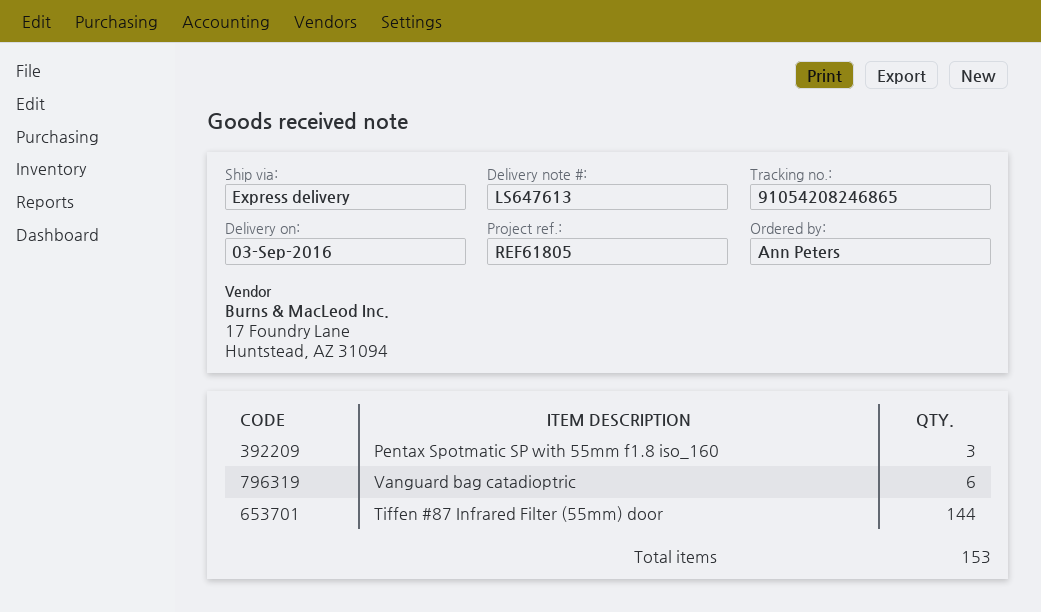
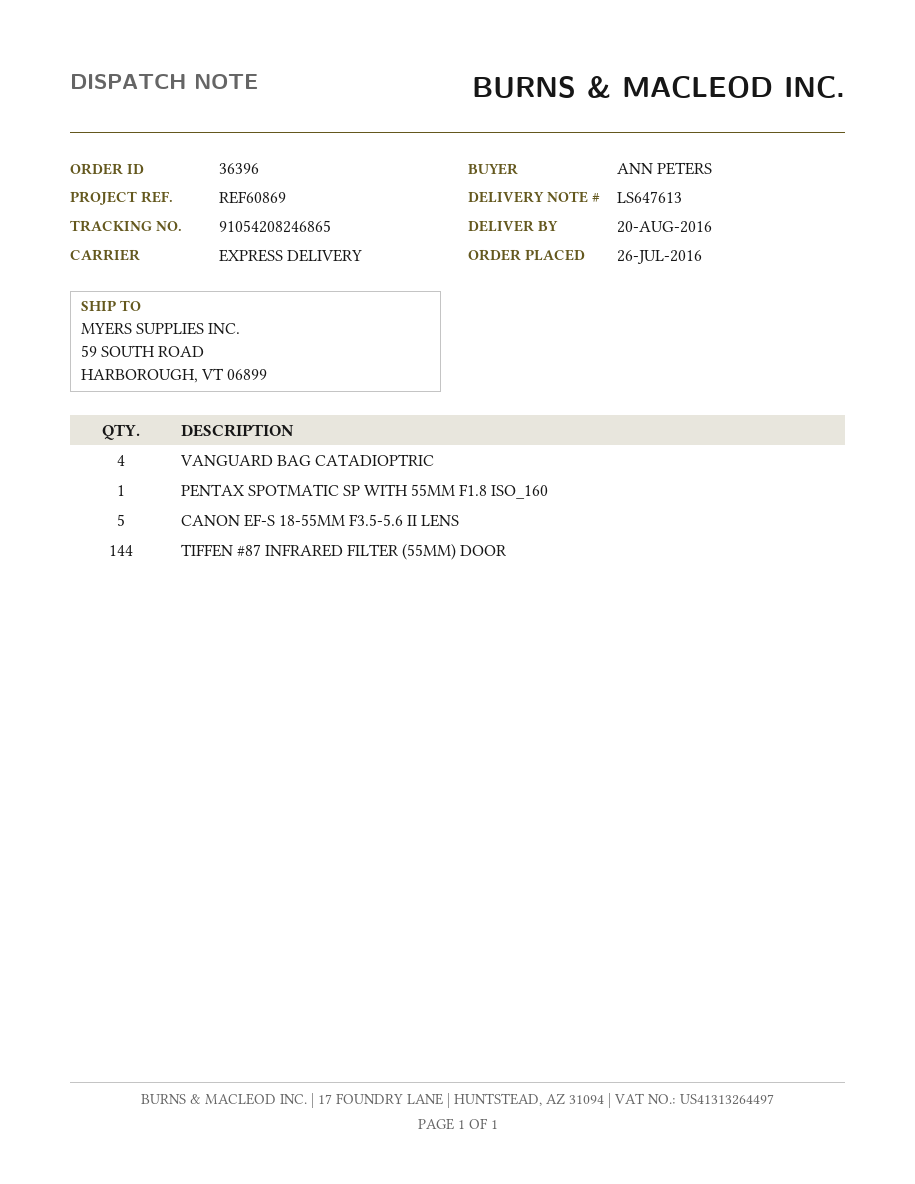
delivery date: 2016-09-03 -> 2016-08-20
reference: REF61805 -> REF60869
Pentax Spotmatic SP with 55mm f1.8 iso_160: 3 -> 1
Vanguard bag catadioptric: 6 -> 4
CANON EF-S 18-55MM F3.5-5.6 II LENS: none -> 5

